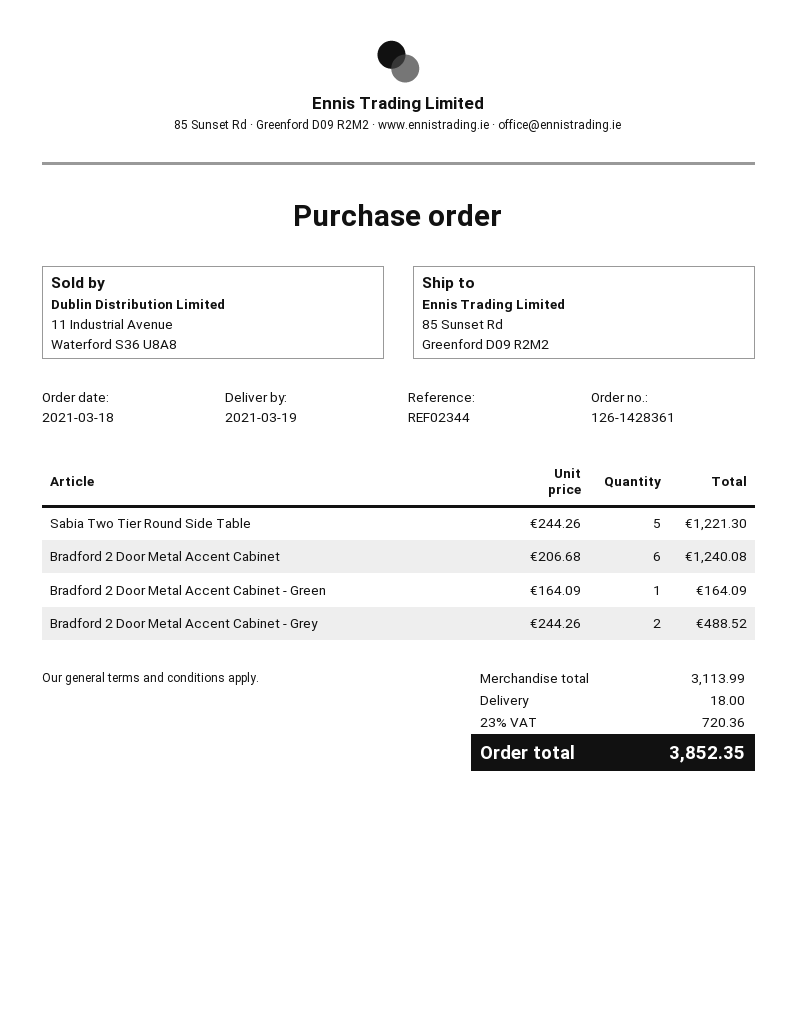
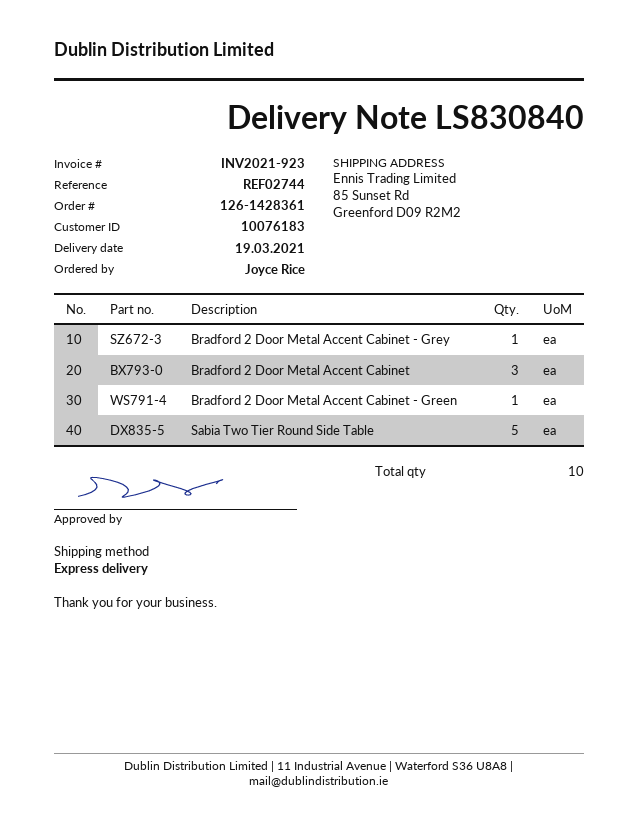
reference: REF02344 -> REF02744
Bradford 2 Door Metal Accent Cabinet: 6 -> 3
Bradford 2 Door Metal Accent Cabinet - Grey: 2 -> 1

